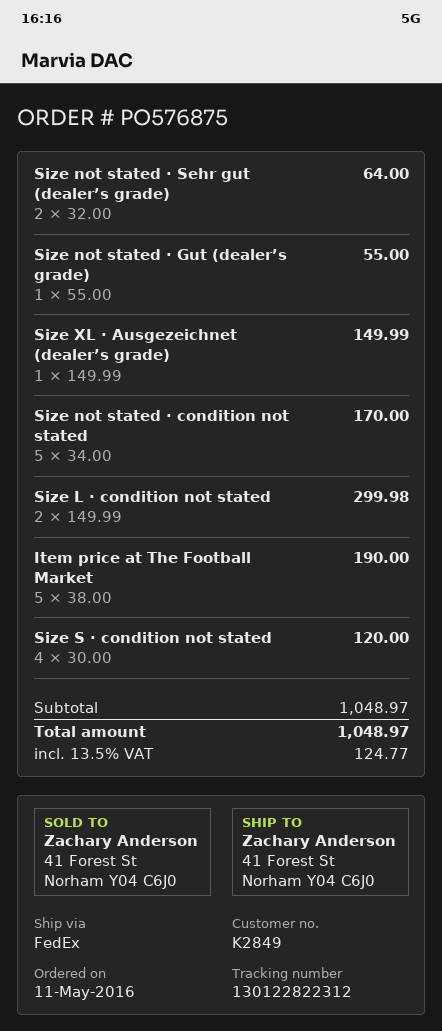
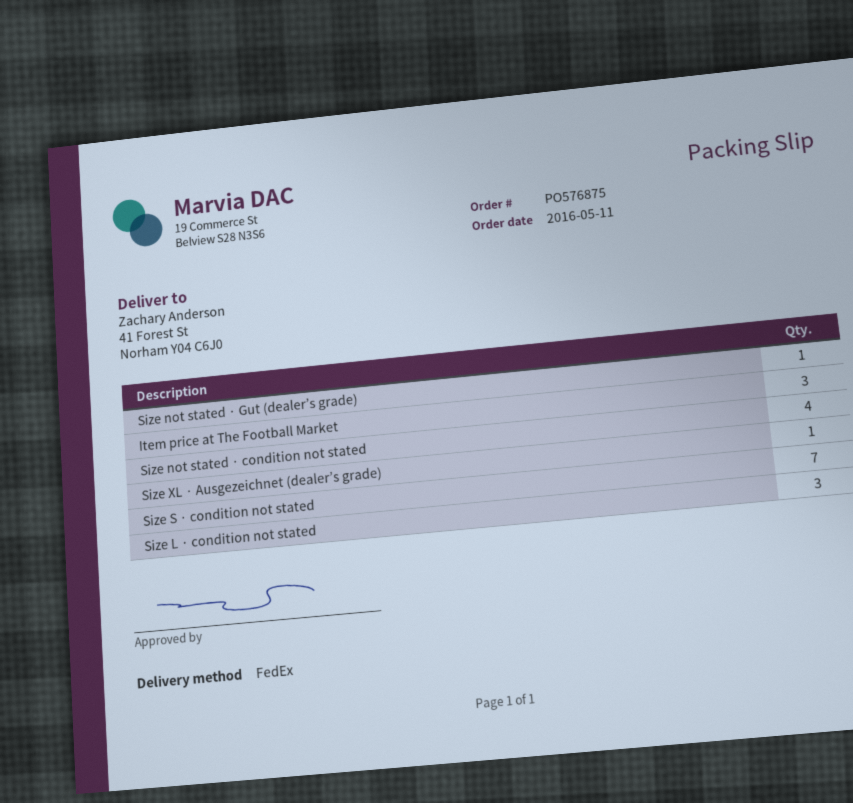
Size not stated · Sehr gut (dealer’s grade): 2 -> none
Size not stated · condition not stated: 5 -> 4
Size L · condition not stated: 2 -> 3
Item price at The Football Market: 5 -> 3
Size S · condition not stated: 4 -> 7

